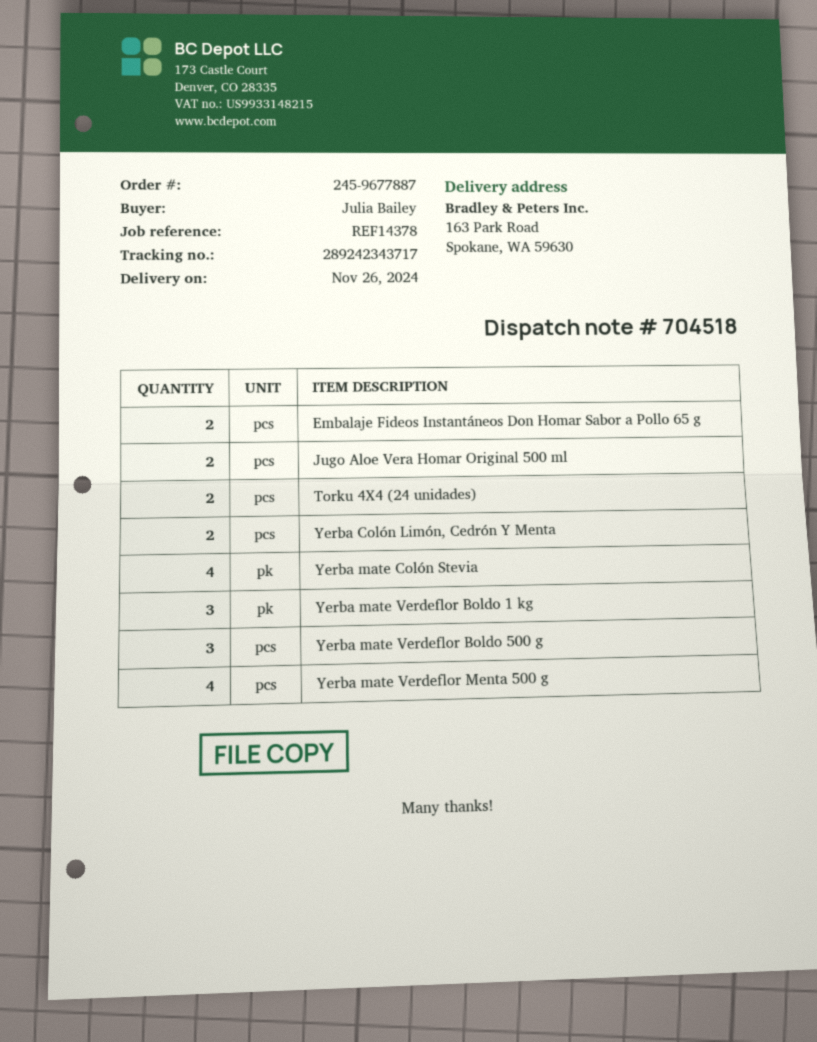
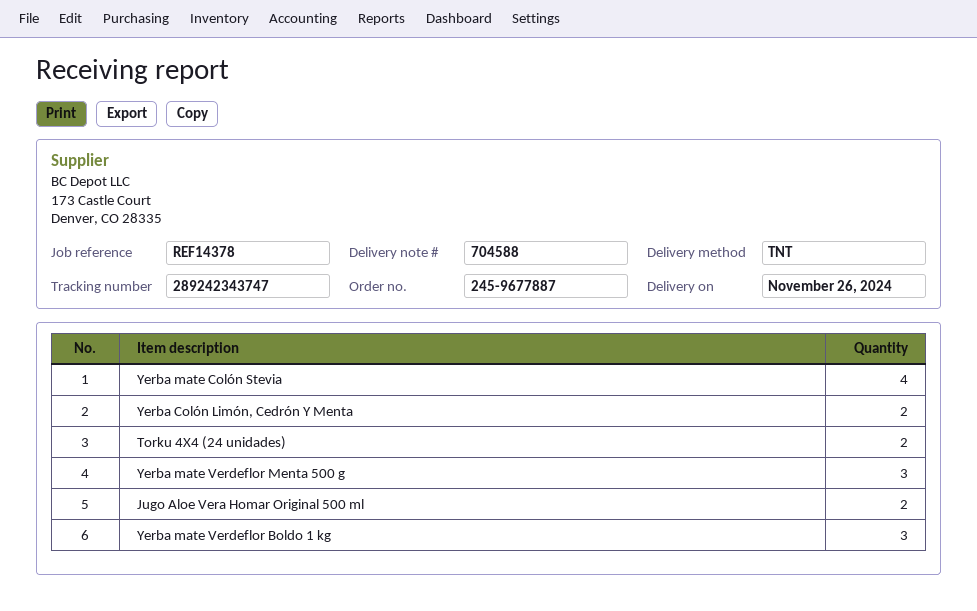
delivery note number: 704518 -> 704588
tracking number: 289242343717 -> 289242343747
Embalaje Fideos Instantáneos Don Homar Sabor a Pollo 65 g: 2 -> none
Yerba mate Verdeflor Boldo 500 g: 3 -> none
Yerba mate Verdeflor Menta 500 g: 4 -> 3

